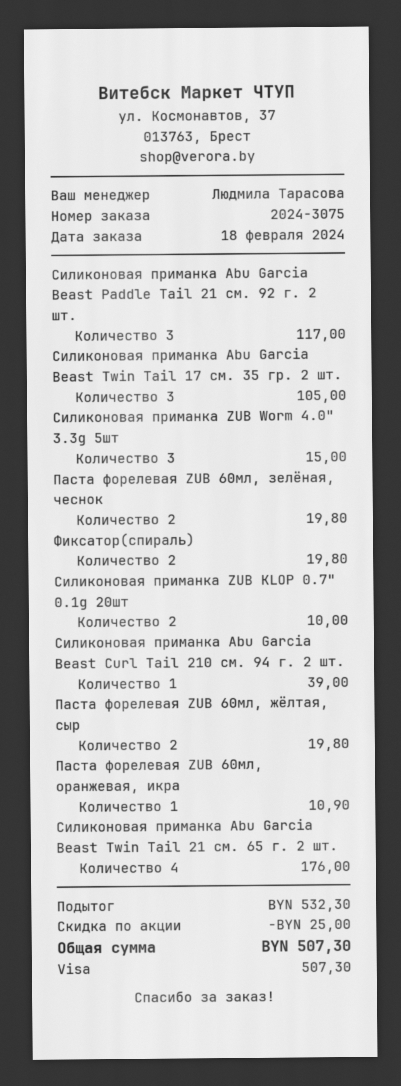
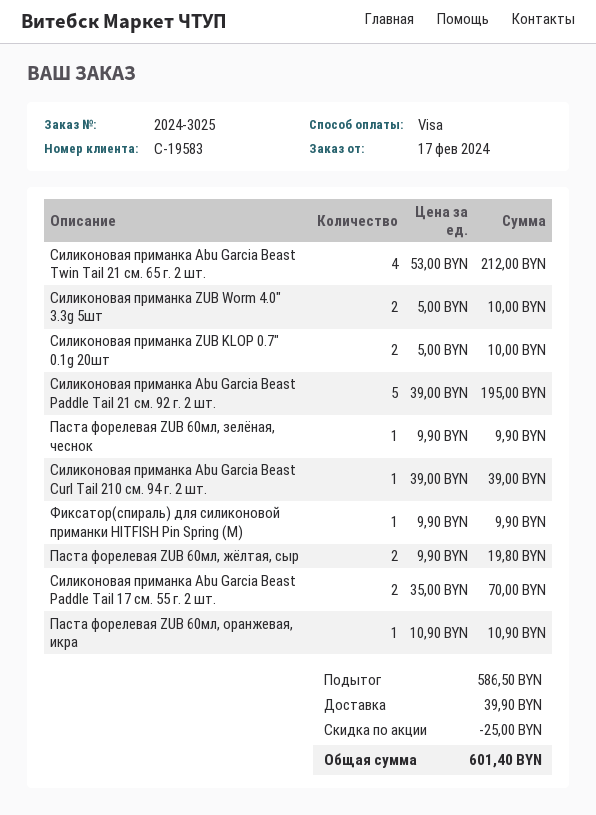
order number: 2024-3075 -> 2024-3025
order date: 2024-02-18 -> 2024-02-17
Силиконовая приманка Abu Garcia Beast Paddle Tail 21 см. 92 г. 2 шт.: 3 for 117.00 -> 5 for 195.00
Силиконовая приманка Abu Garcia Beast Twin Tail 17 см. 35 гр. 2 шт.: 3 for 105.00 -> none
Силиконовая приманка ZUB Worm 4.0" 3.3g 5шт: 3 for 15.00 -> 2 for 10.00
Паста форелевая ZUB 60мл, зелёная, чеснок: 2 for 19.80 -> 1 for 9.90
Фиксатор(спираль): 2 for 19.80 -> 1 for 9.90
Силиконовая приманка Abu Garcia Beast Twin Tail 21 см. 65 г. 2 шт.: 4 for 176.00 -> 4 for 212.00
Силиконовая приманка Abu Garcia Beast Paddle Tail 17 см. 55 г. 2 шт.: none -> 2 for 70.00
subtotal: 532.30 -> 586.50
shipping: none -> 39.90
total: 507.30 -> 601.40

